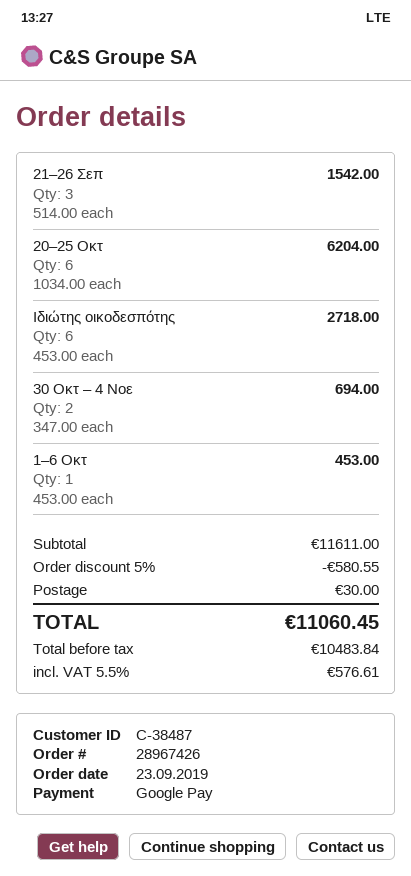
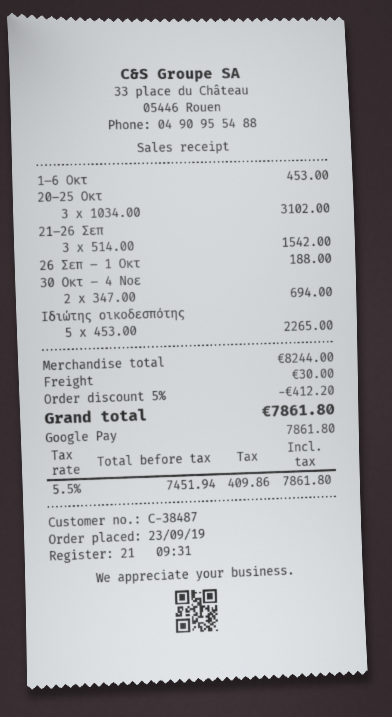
20–25 Οκτ: 6 x 1034.00 = 6204.00 -> 3 x 1034.00 = 3102.00
Ιδιώτης οικοδεσπότης: 6 x 453.00 = 2718.00 -> 5 x 453.00 = 2265.00
26 Σεπ – 1 Οκτ: none -> 1 x 188.00 = 188.00
subtotal: 11611.00 -> 8244.00
discount: 5% = 580.55 -> 5% = 412.20
net: 10483.84 -> 7451.94
tax: 5.5% = 576.61 -> 5.5% = 409.86
total: 11060.45 -> 7861.80

